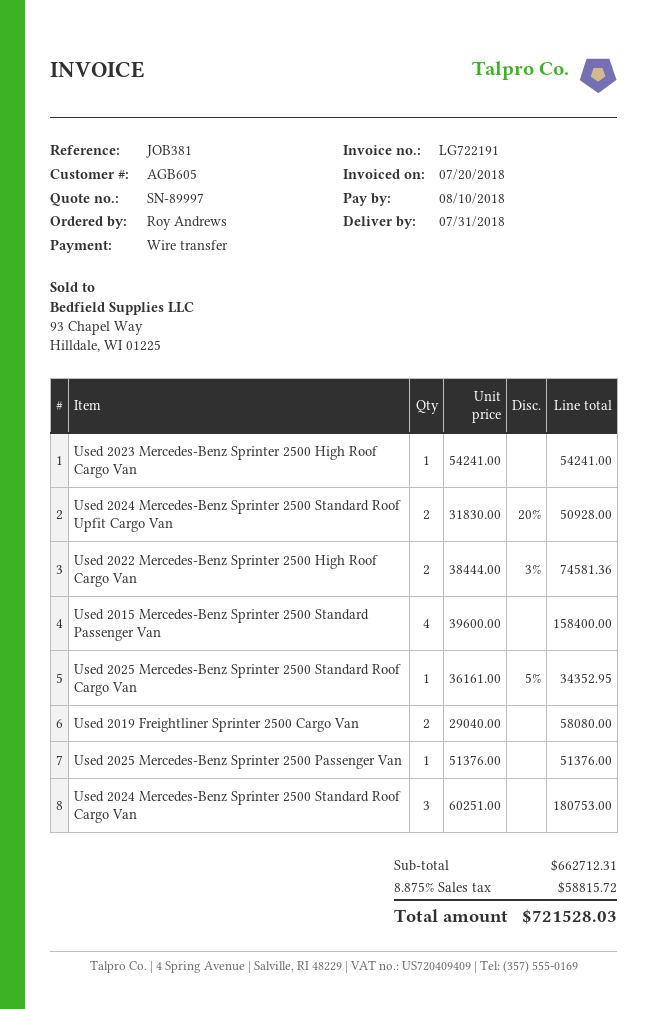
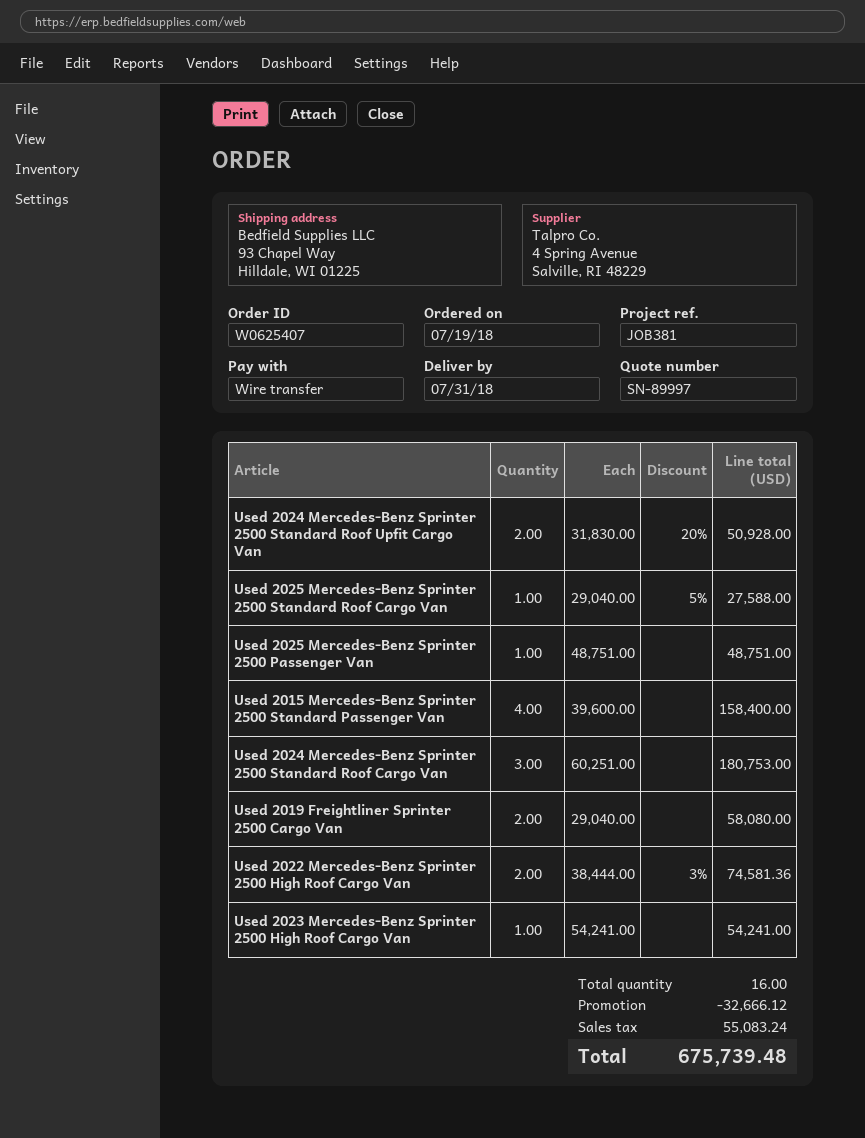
Used 2025 Mercedes-Benz Sprinter 2500 Standard Roof Cargo Van: 1 x 36161.00 - 5% = 34352.95 -> 1 x 29040.00 - 5% = 27588.00
Used 2025 Mercedes-Benz Sprinter 2500 Passenger Van: 1 x 51376.00 = 51376.00 -> 1 x 48751.00 = 48751.00
discount: none -> 32666.12
tax: 58815.72 -> 55083.24
total: 721528.03 -> 675739.48

